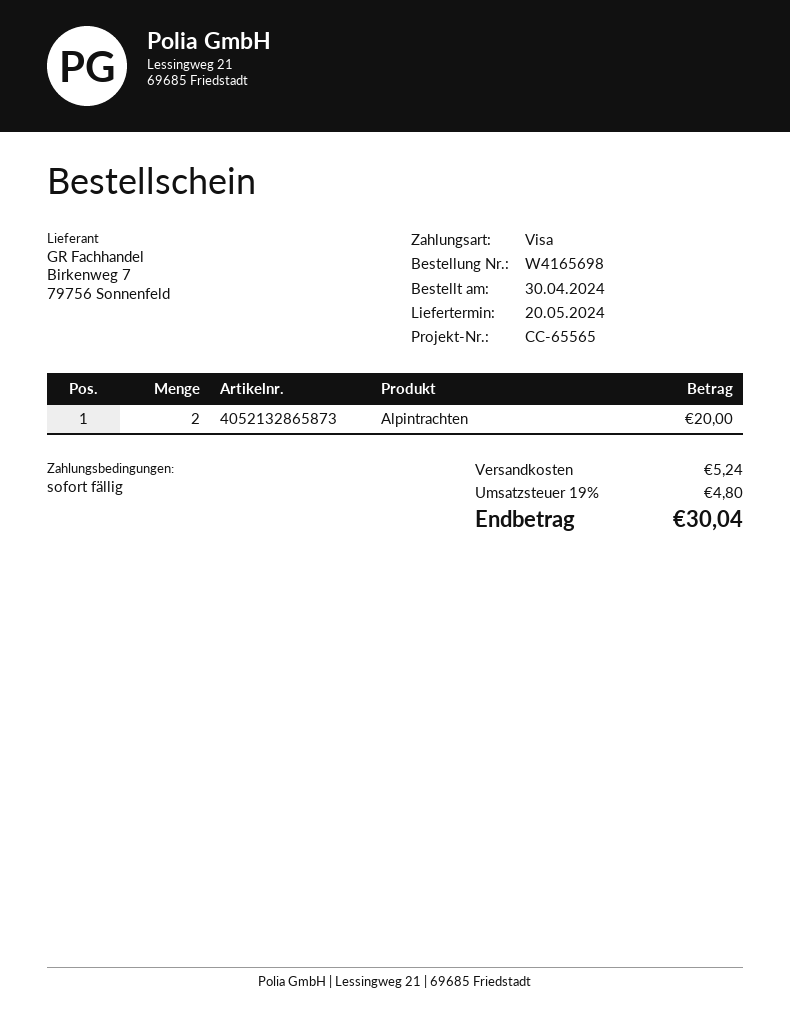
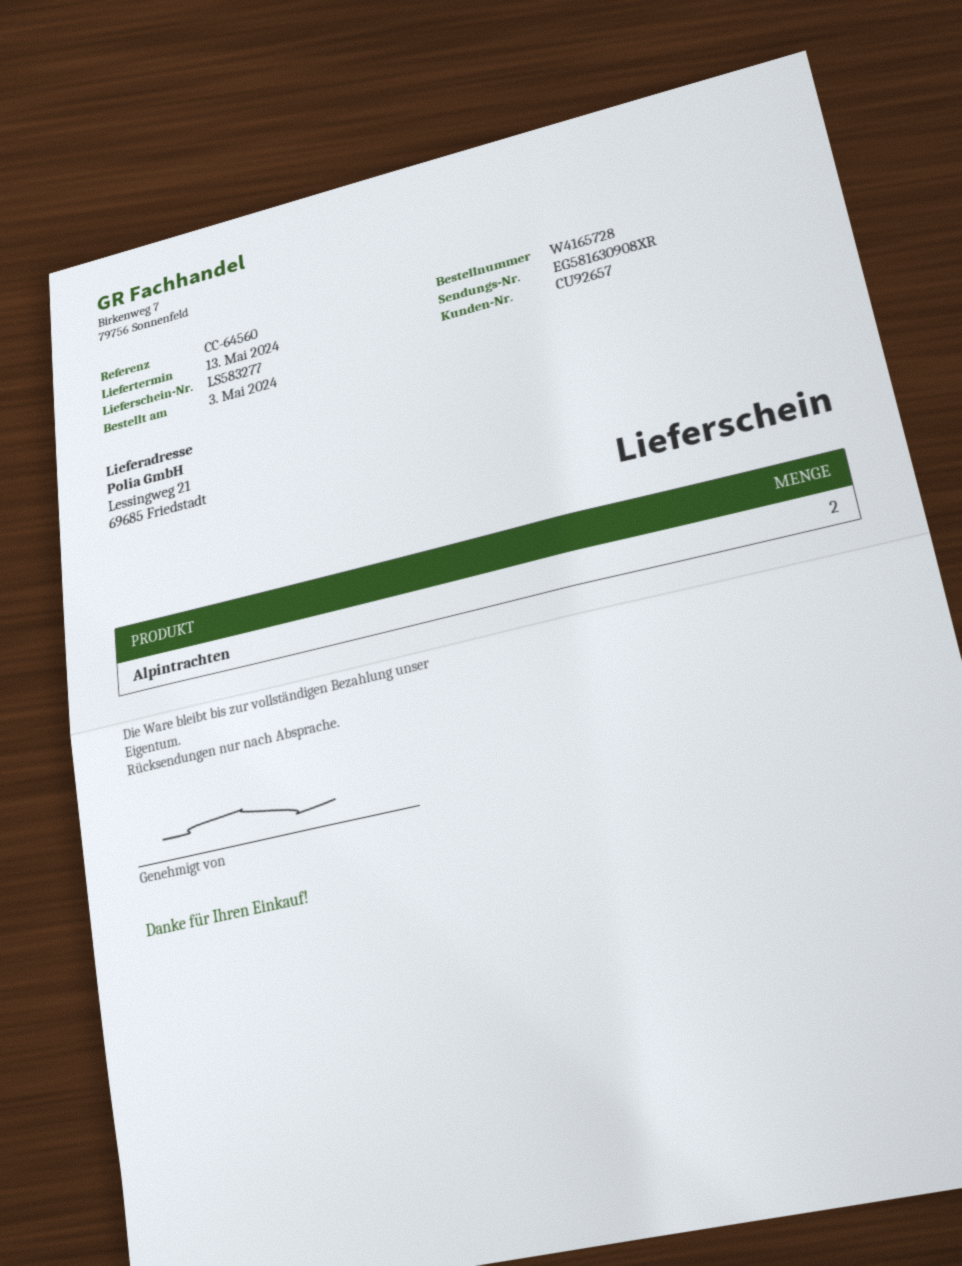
order number: W4165698 -> W4165728
order date: 2024-04-30 -> 2024-05-03
delivery date: 2024-05-20 -> 2024-05-13
reference: CC-65565 -> CC-64560

